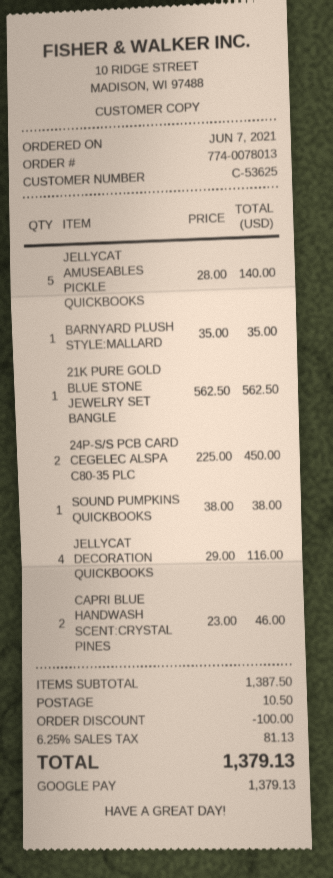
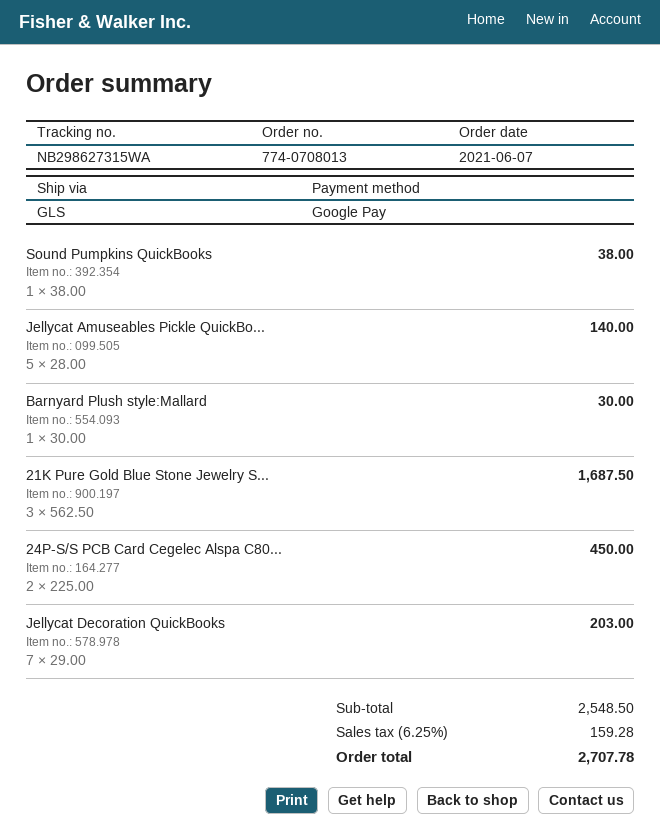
order number: 774-0078013 -> 774-0708013
BARNYARD PLUSH STYLE:MALLARD: 1 x 35.00 = 35.00 -> 1 x 30.00 = 30.00
21K PURE GOLD BLUE STONE JEWELRY SET BANGLE: 1 x 562.50 = 562.50 -> 3 x 562.50 = 1687.50
JELLYCAT DECORATION QUICKBOOKS: 4 x 29.00 = 116.00 -> 7 x 29.00 = 203.00
CAPRI BLUE HANDWASH SCENT:CRYSTAL PINES: 2 x 23.00 = 46.00 -> none
subtotal: 1387.50 -> 2548.50
discount: 100.00 -> none
shipping: 10.50 -> none
tax: 6.25% = 81.13 -> 6.25% = 159.28
total: 1379.13 -> 2707.78

